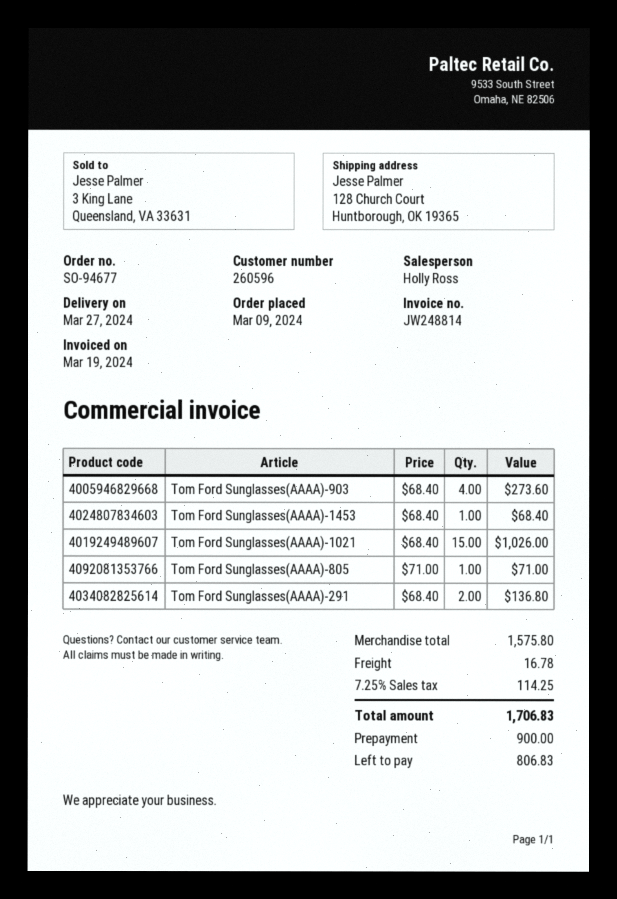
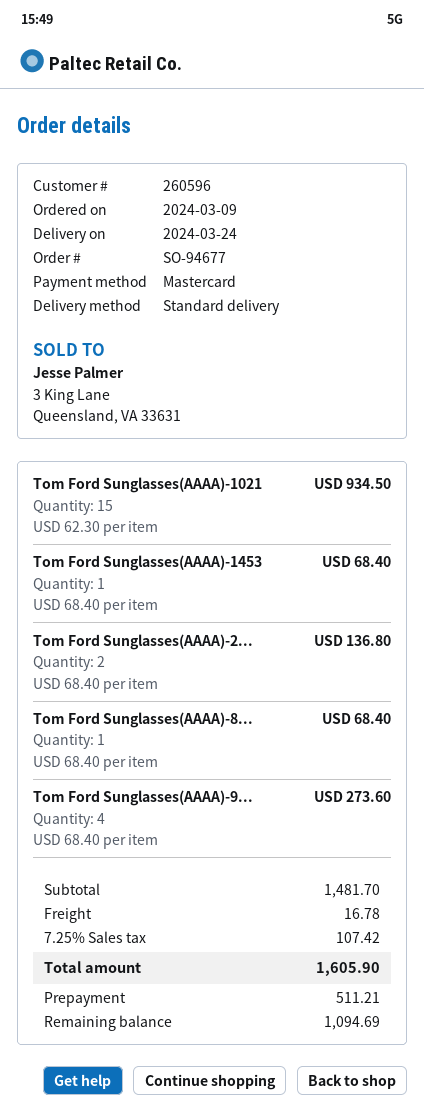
delivery date: 2024-03-27 -> 2024-03-24
Tom Ford Sunglasses(AAAA)-1021: 15 x 68.40 = 1026.00 -> 15 x 62.30 = 934.50
Tom Ford Sunglasses(AAAA)-805: 1 x 71.00 = 71.00 -> 1 x 68.40 = 68.40
subtotal: 1575.80 -> 1481.70
tax: 7.25% = 114.25 -> 7.25% = 107.42
total: 1706.83 -> 1605.90
deposit: 900.00 -> 511.21
balance: 806.83 -> 1094.69

